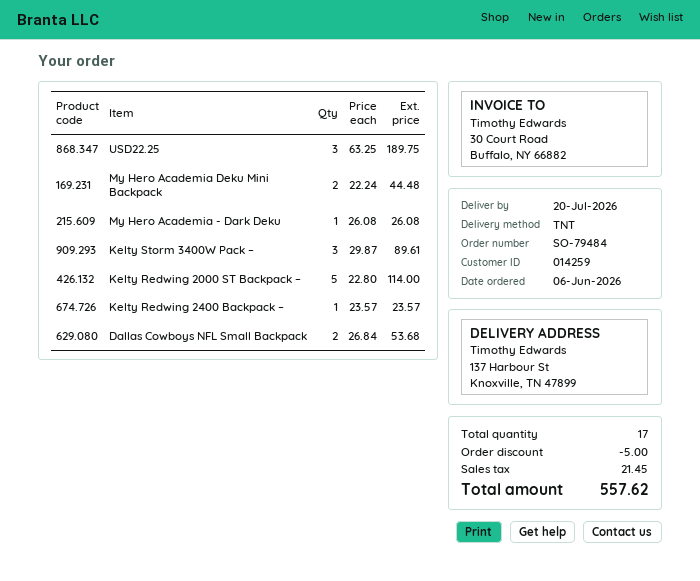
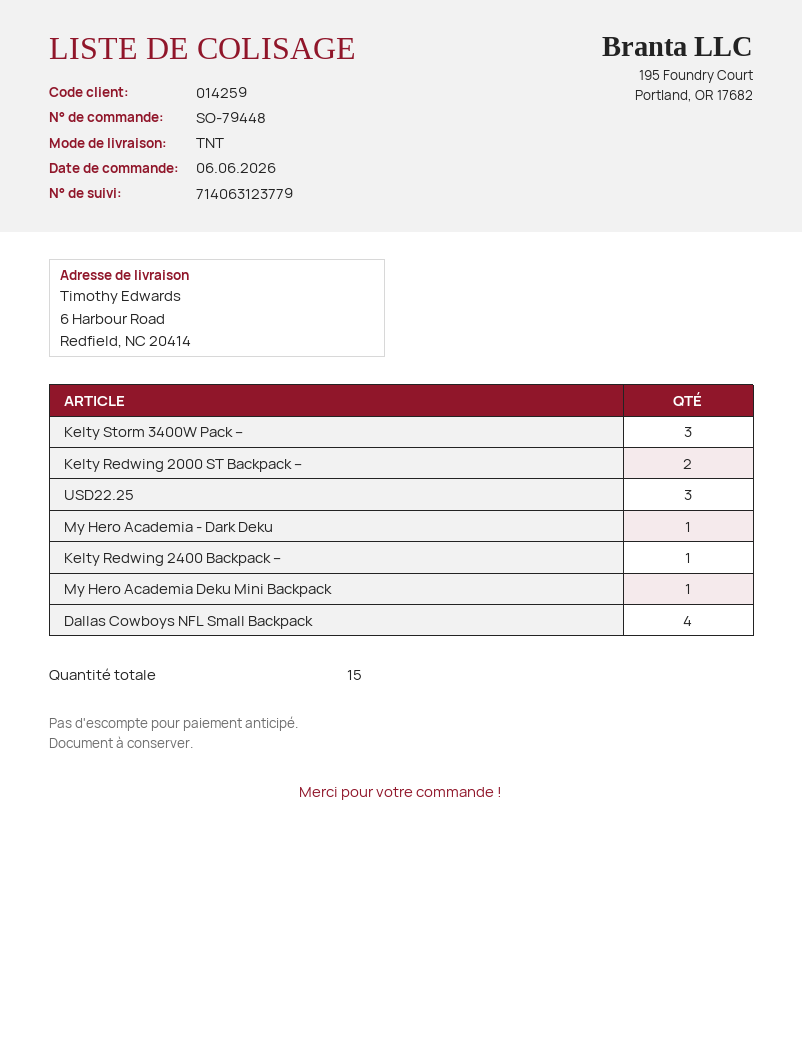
order number: SO-79484 -> SO-79448
ship to: 137 Harbour St, Knoxville, TN 47899 -> 6 Harbour Road, Redfield, NC 20414
My Hero Academia Deku Mini Backpack: 2 -> 1
Kelty Redwing 2000 ST Backpack –: 5 -> 2
Dallas Cowboys NFL Small Backpack: 2 -> 4
total quantity: 17 -> 15

